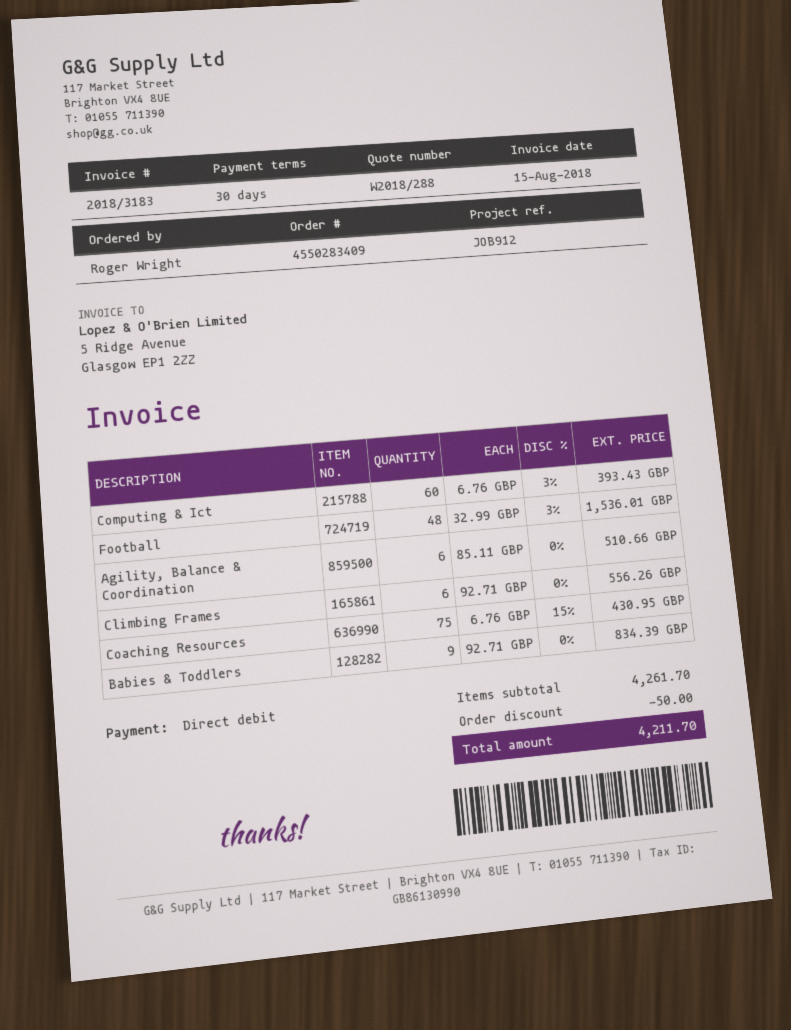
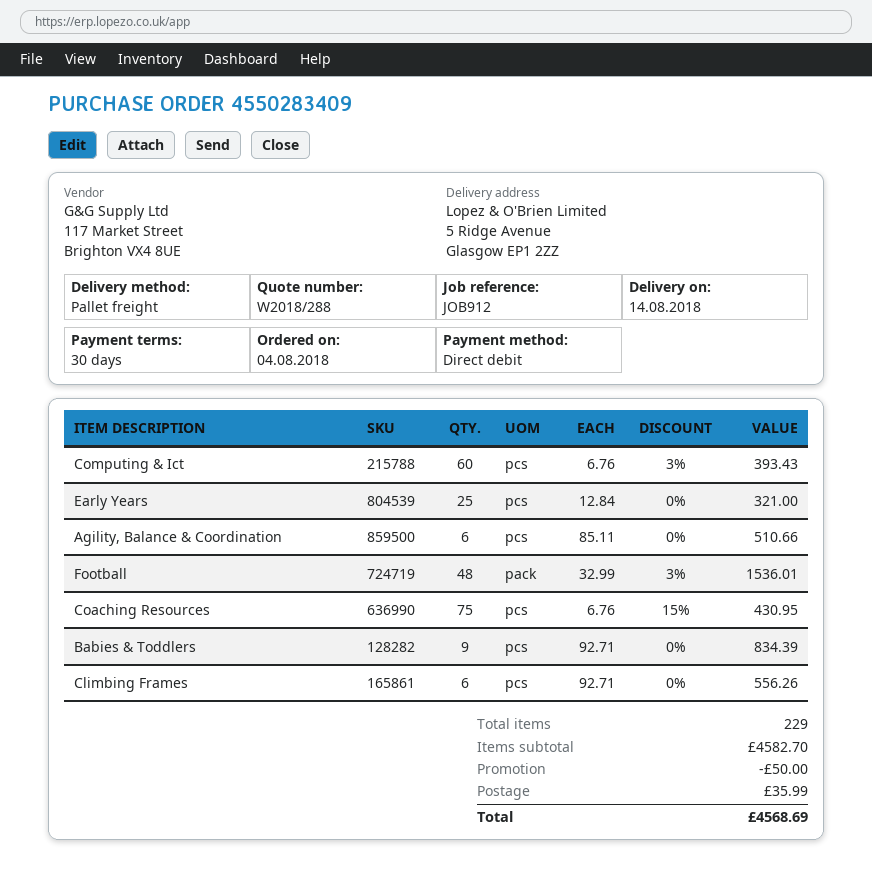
Early Years: none -> 25 x 12.84 = 321.00
subtotal: 4261.70 -> 4582.70
shipping: none -> 35.99
total: 4211.70 -> 4568.69

